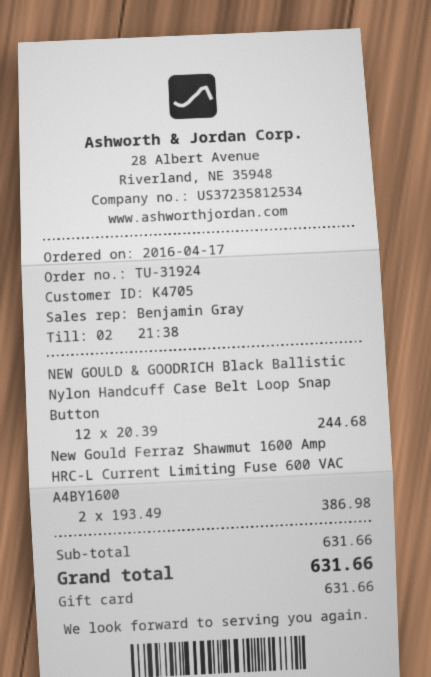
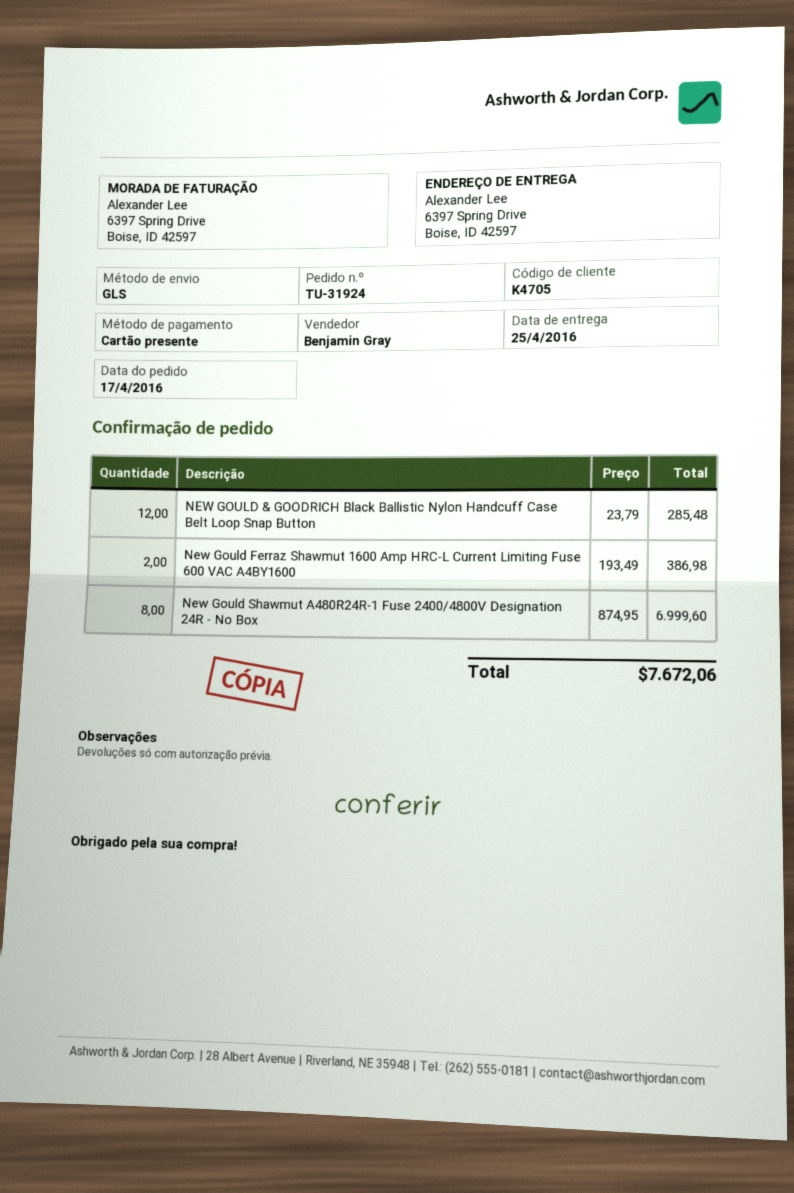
NEW GOULD & GOODRICH Black Ballistic Nylon Handcuff Case Belt Loop Snap Button: 12 x 20.39 = 244.68 -> 12 x 23.79 = 285.48
New Gould Shawmut A480R24R-1 Fuse 2400/4800V Designation 24R - No Box: none -> 8 x 874.95 = 6999.60
total: 631.66 -> 7672.06

